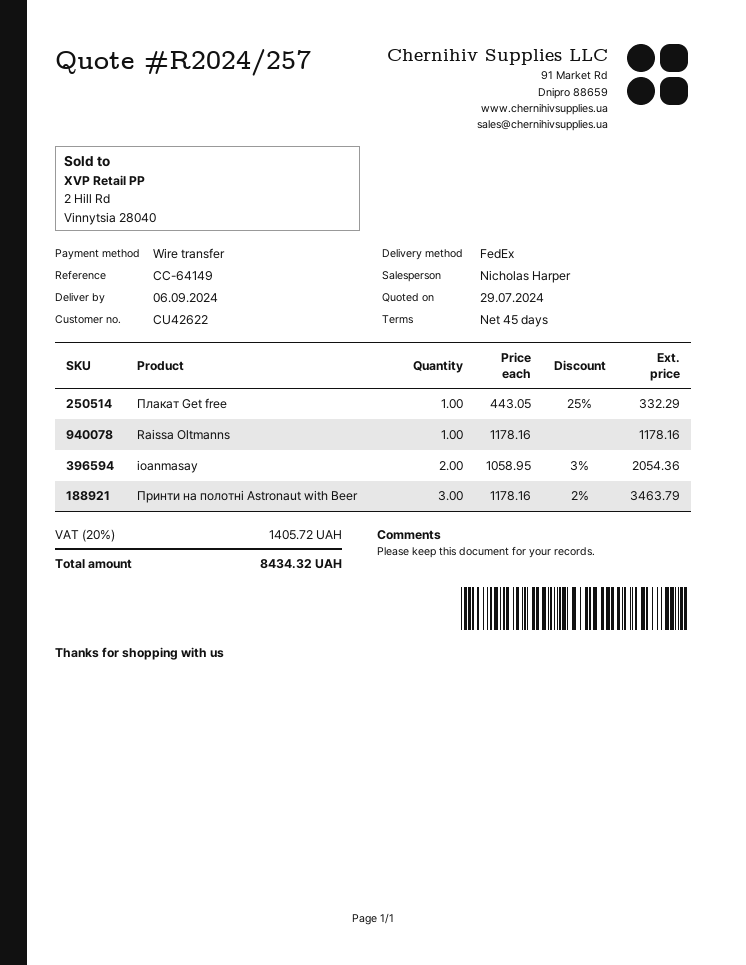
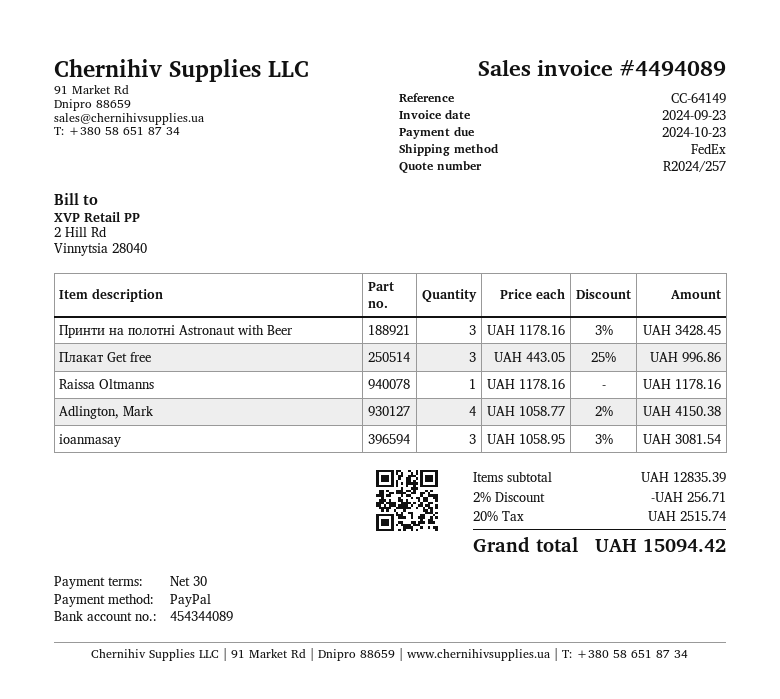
payment terms: 45 days -> 30 days
payment method: bank transfer -> PayPal
Плакат Get free: 1 x 443.05 - 25% = 332.29 -> 3 x 443.05 - 25% = 996.86
ioanmasay: 2 x 1058.95 - 3% = 2054.36 -> 3 x 1058.95 - 3% = 3081.54
Принти на полотні Astronaut with Beer: 3 x 1178.16 - 2% = 3463.79 -> 3 x 1178.16 - 3% = 3428.45
Adlington, Mark: none -> 4 x 1058.77 - 2% = 4150.38
discount: none -> 2% = 256.71
tax: 20% = 1405.72 -> 20% = 2515.74
total: 8434.32 -> 15094.42

